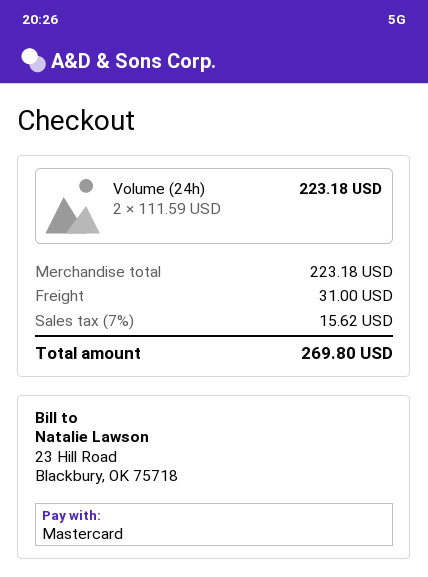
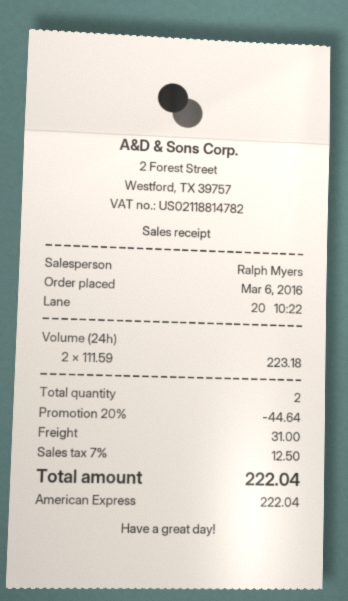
payment method: Mastercard -> American Express
discount: none -> 20% = 44.64
tax: 7% = 15.62 -> 7% = 12.50
total: 269.80 -> 222.04

